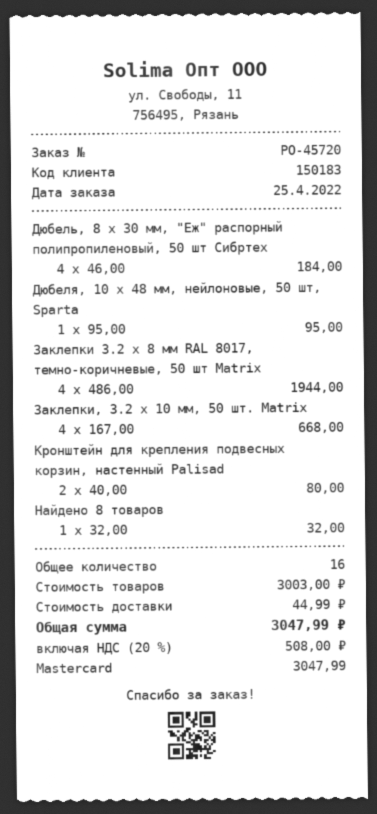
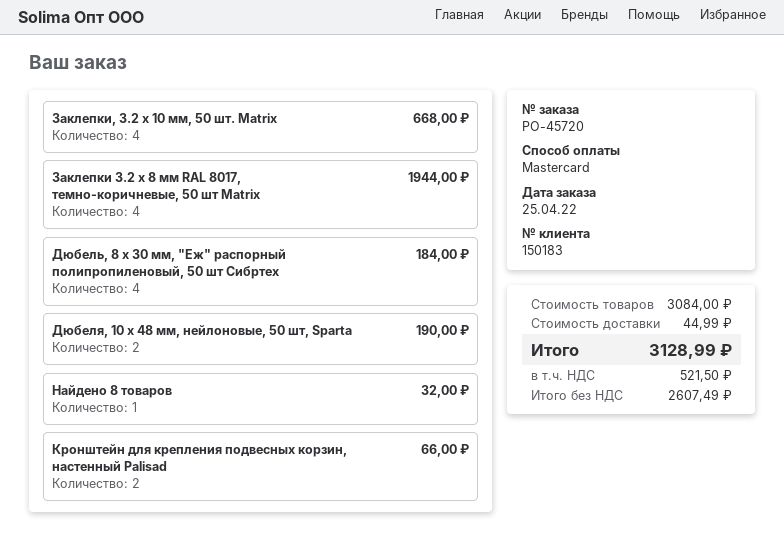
Дюбеля, 10 х 48 мм, нейлоновые, 50 шт, Sparta: 1 for 95.00 -> 2 for 190.00
Кронштейн для крепления подвесных корзин, настенный Palisad: 2 for 80.00 -> 2 for 66.00
subtotal: 3003.00 -> 3084.00
tax: 508.00 -> 521.50
total: 3047.99 -> 3128.99

